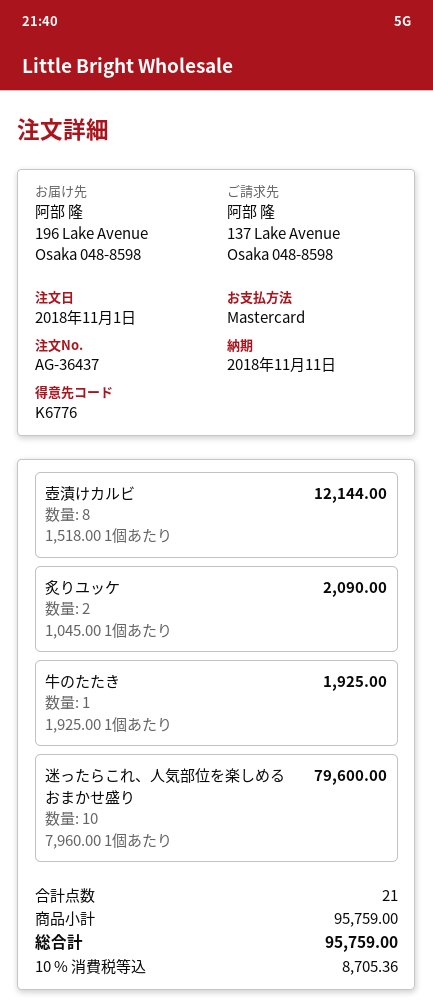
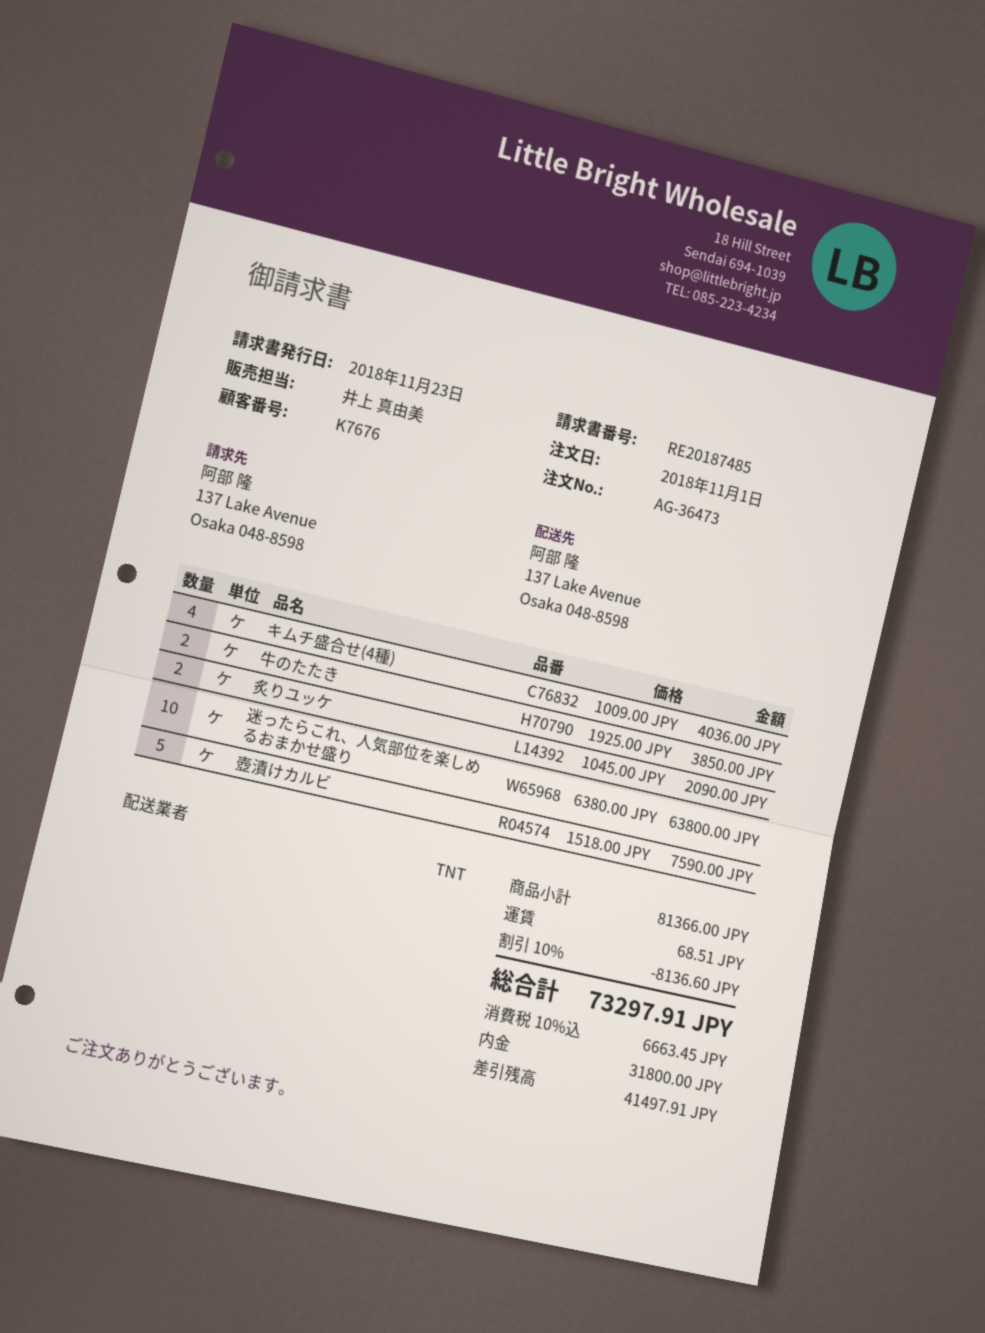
order number: AG-36437 -> AG-36473
customer number: K6776 -> K7676
ship to: 196 Lake Avenue, Osaka 048-8598 -> 137 Lake Avenue, Osaka 048-8598
壺漬けカルビ: 8 x 1518.00 = 12144.00 -> 5 x 1518.00 = 7590.00
牛のたたき: 1 x 1925.00 = 1925.00 -> 2 x 1925.00 = 3850.00
迷ったらこれ、人気部位を楽しめるおまかせ盛り: 10 x 7960.00 = 79600.00 -> 10 x 6380.00 = 63800.00
キムチ盛合せ(4種): none -> 4 x 1009.00 = 4036.00
subtotal: 95759.00 -> 81366.00
discount: none -> 10% = 8136.60
shipping: none -> 68.51
tax: 10% = 8705.36 -> 10% = 6663.45
total: 95759.00 -> 73297.91

